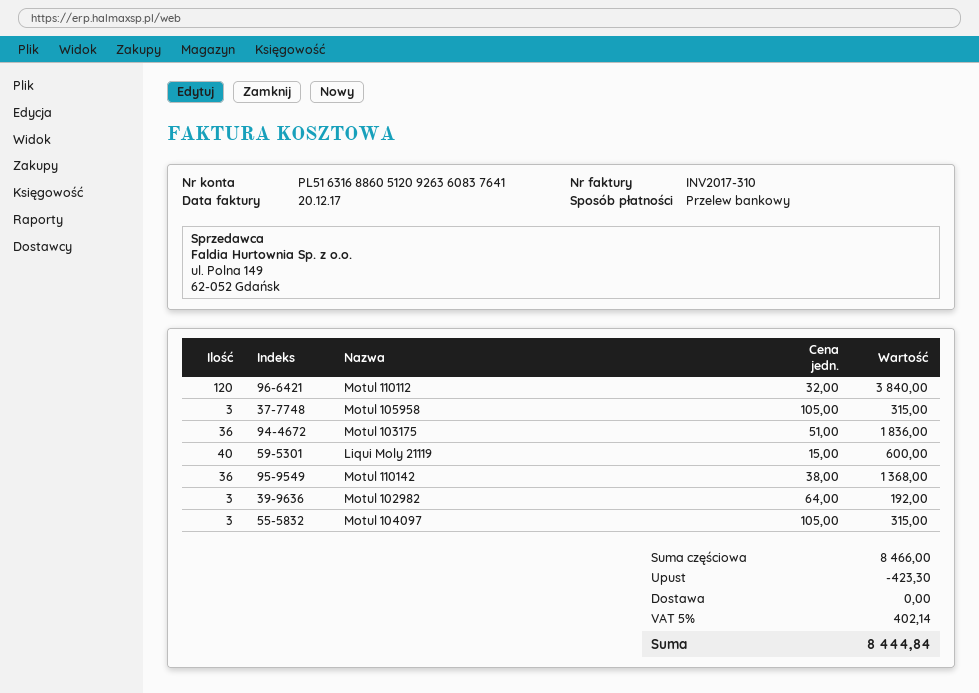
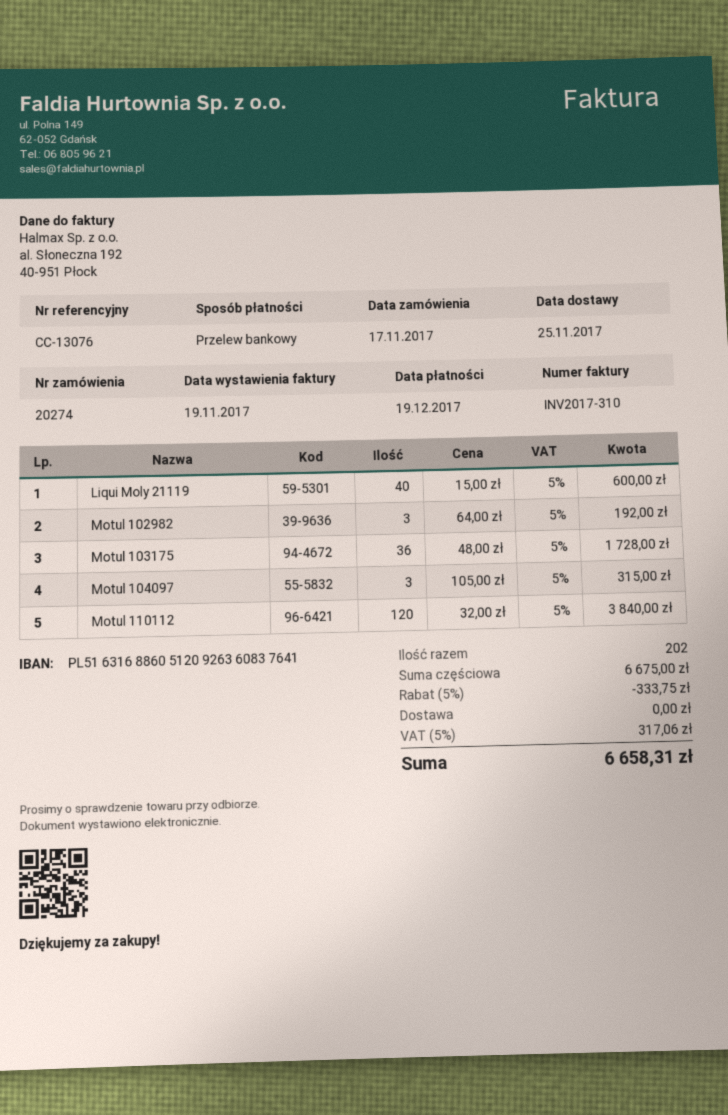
invoice date: 2017-12-20 -> 2017-11-19
Motul 105958: 3 x 105.00 = 315.00 -> none
Motul 103175: 36 x 51.00 = 1836.00 -> 36 x 48.00 = 1728.00
Motul 110142: 36 x 38.00 = 1368.00 -> none
subtotal: 8466.00 -> 6675.00
discount: 423.30 -> 333.75
tax: 5% = 402.14 -> 5% = 317.06
total: 8444.84 -> 6658.31

